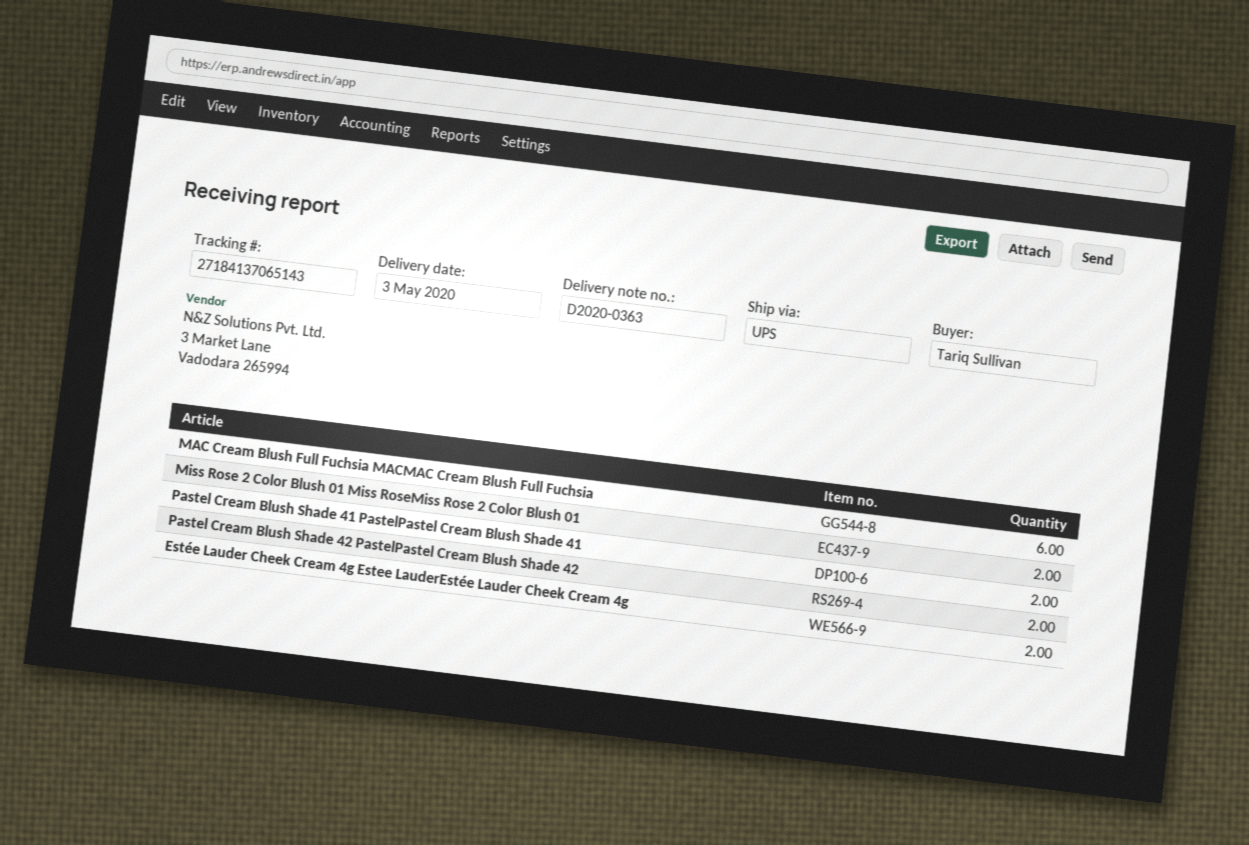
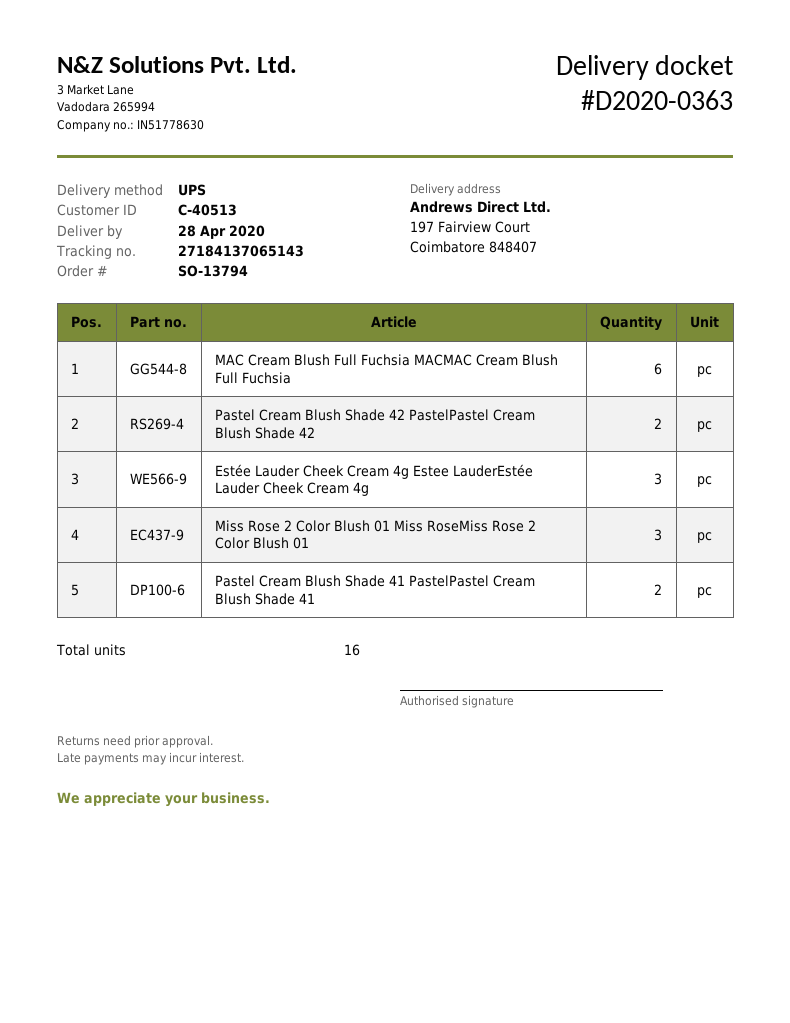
delivery date: 2020-05-03 -> 2020-04-28
Miss Rose 2 Color Blush 01 Miss RoseMiss Rose 2 Color Blush 01: 2 -> 3
Estée Lauder Cheek Cream 4g Estee LauderEstée Lauder Cheek Cream 4g: 2 -> 3

